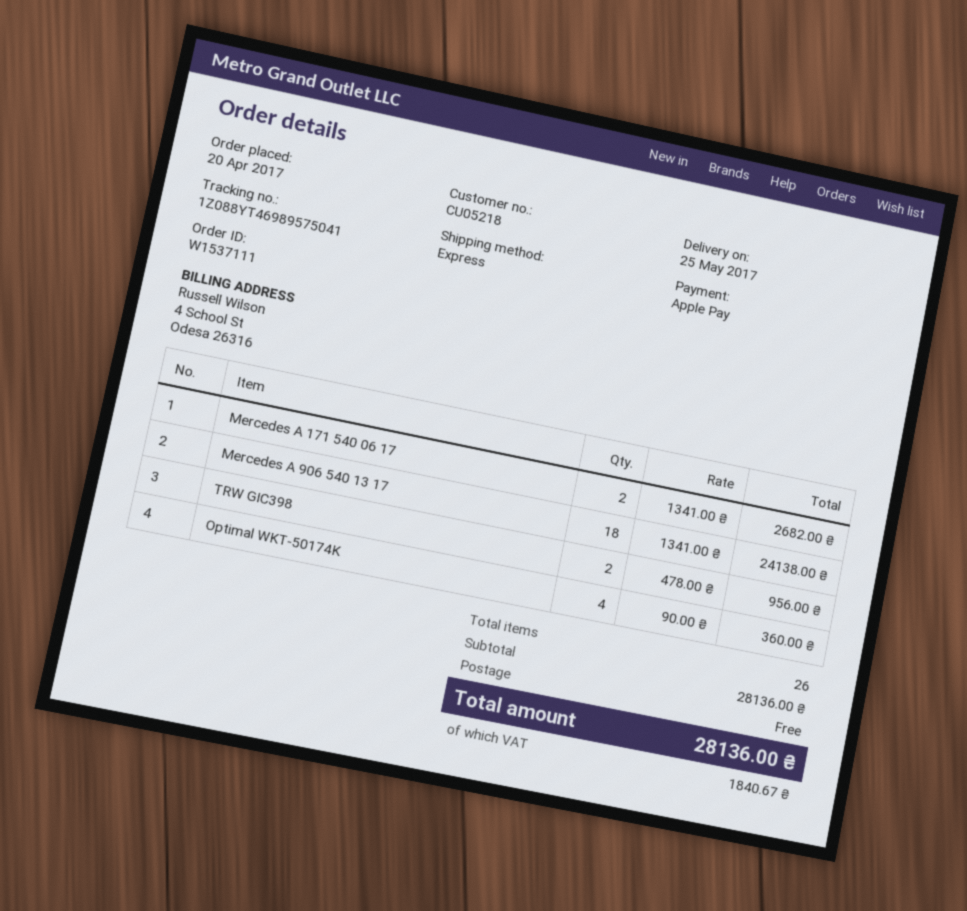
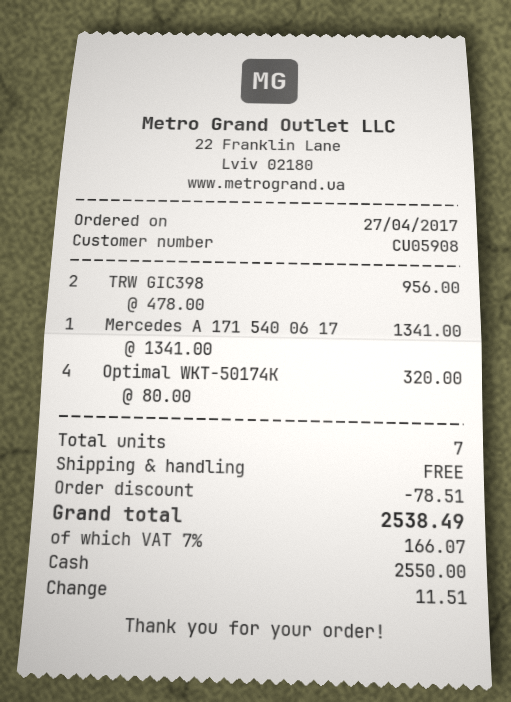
order date: 2017-04-20 -> 2017-04-27
customer number: CU05218 -> CU05908
payment method: Apple Pay -> cash
Mercedes A 171 540 06 17: 2 x 1341.00 = 2682.00 -> 1 x 1341.00 = 1341.00
Mercedes A 906 540 13 17: 18 x 1341.00 = 24138.00 -> none
Optimal WKT-50174K: 4 x 90.00 = 360.00 -> 4 x 80.00 = 320.00
total quantity: 26 -> 7
discount: none -> 78.51
tax: 1840.67 -> 166.07
total: 28136.00 -> 2538.49

